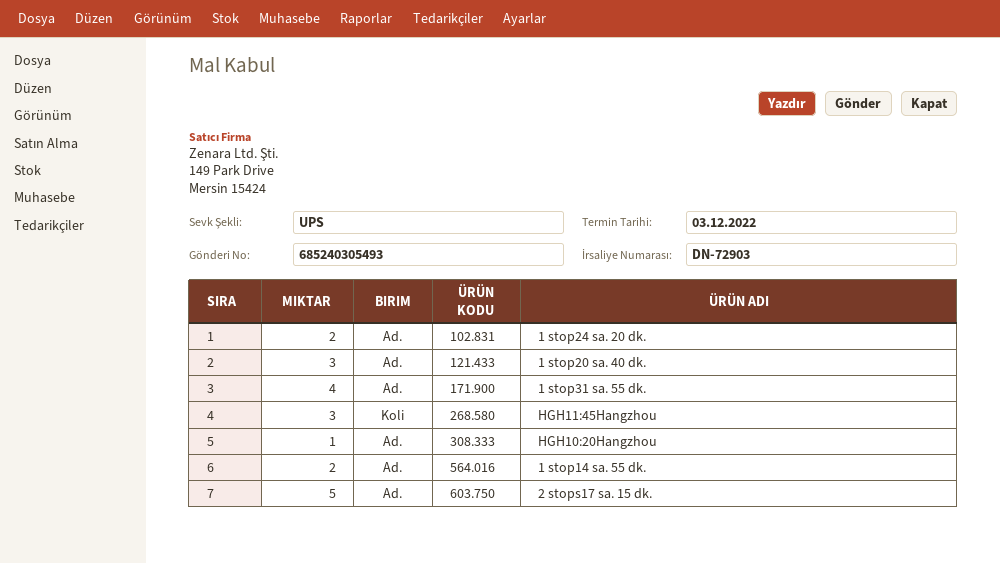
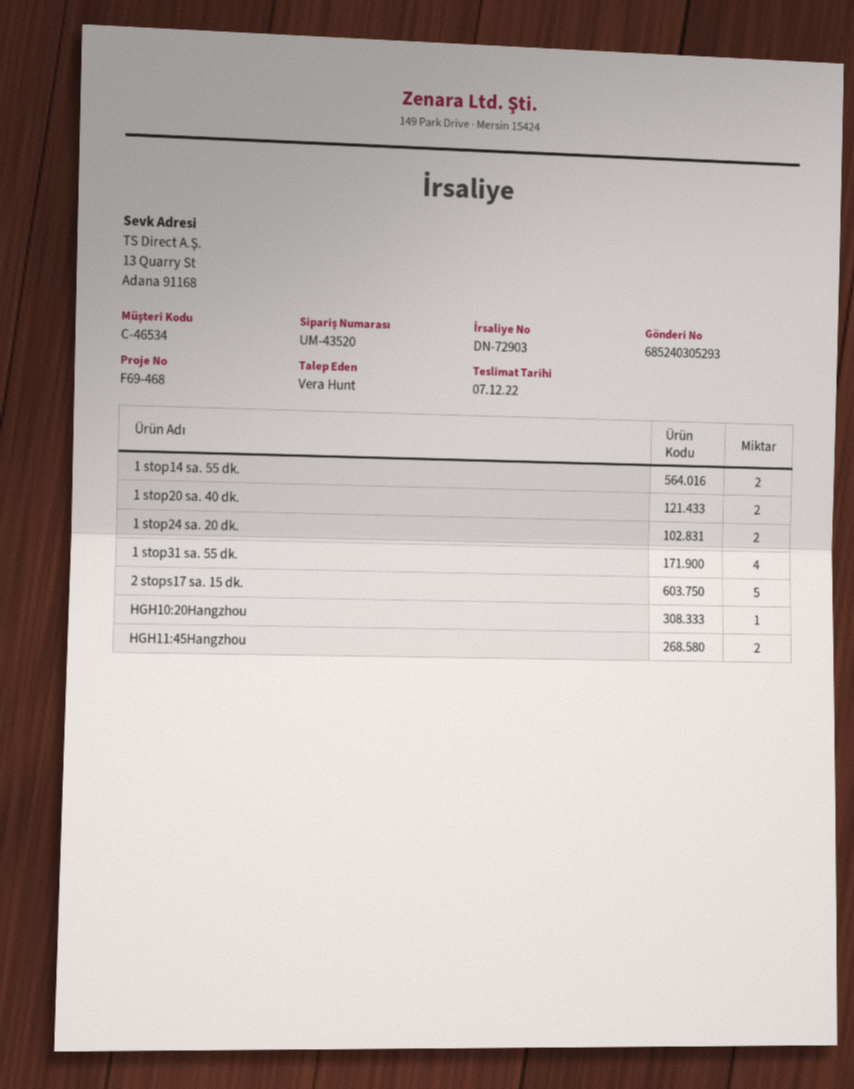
delivery date: 2022-12-03 -> 2022-12-07
tracking number: 685240305493 -> 685240305293
1 stop20 sa. 40 dk.: 3 -> 2
HGH11:45Hangzhou: 3 -> 2

